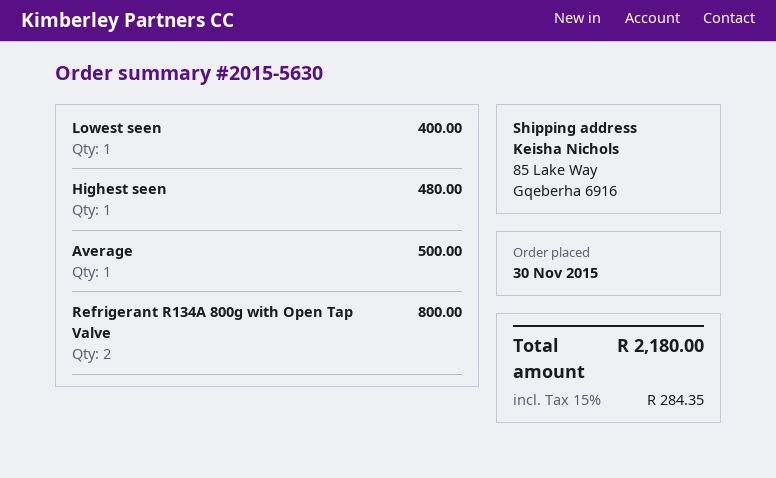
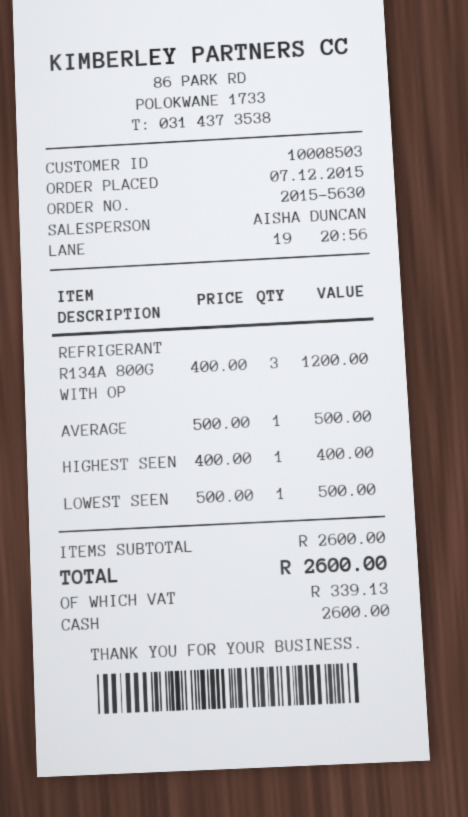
order date: 2015-11-30 -> 2015-12-07
Lowest seen: 1 for 400.00 -> 1 for 500.00
Highest seen: 1 for 480.00 -> 1 for 400.00
Refrigerant R134A 800g with Open Tap Valve: 2 for 800.00 -> 3 for 1200.00
tax: 284.35 -> 339.13
total: 2180.00 -> 2600.00

